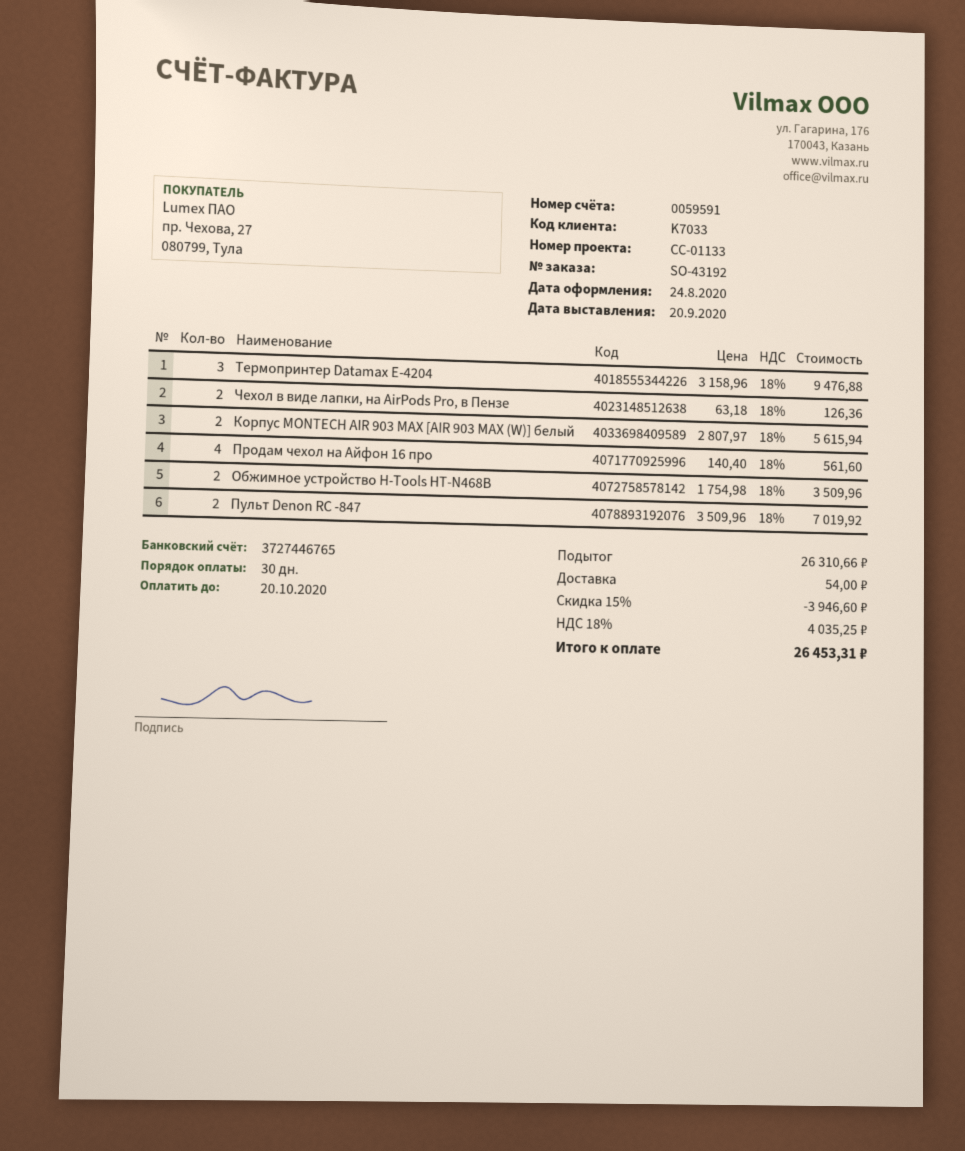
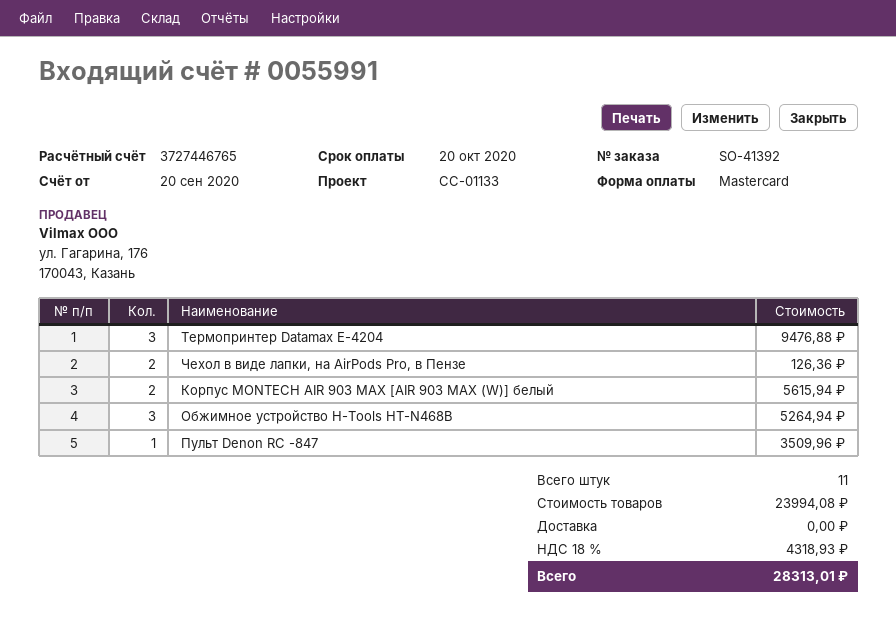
order number: SO-43192 -> SO-41392
invoice number: 0059591 -> 0055991
Продам чехол на Айфон 16 про: 4 for 561.60 -> none
Обжимное устройство H-Tools HT-N468B: 2 for 3509.96 -> 3 for 5264.94
Пульт Denon RC -847: 2 for 7019.92 -> 1 for 3509.96
subtotal: 26310.66 -> 23994.08
discount: 15% = 3946.60 -> none
shipping: 54.00 -> 0.00
tax: 18% = 4035.25 -> 18% = 4318.93
total: 26453.31 -> 28313.01

